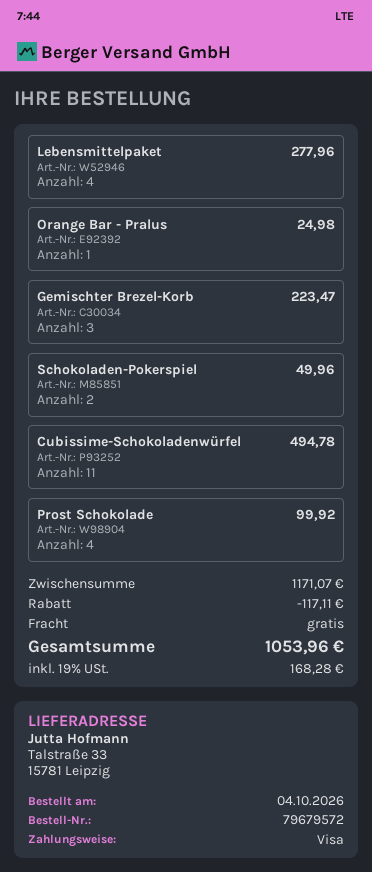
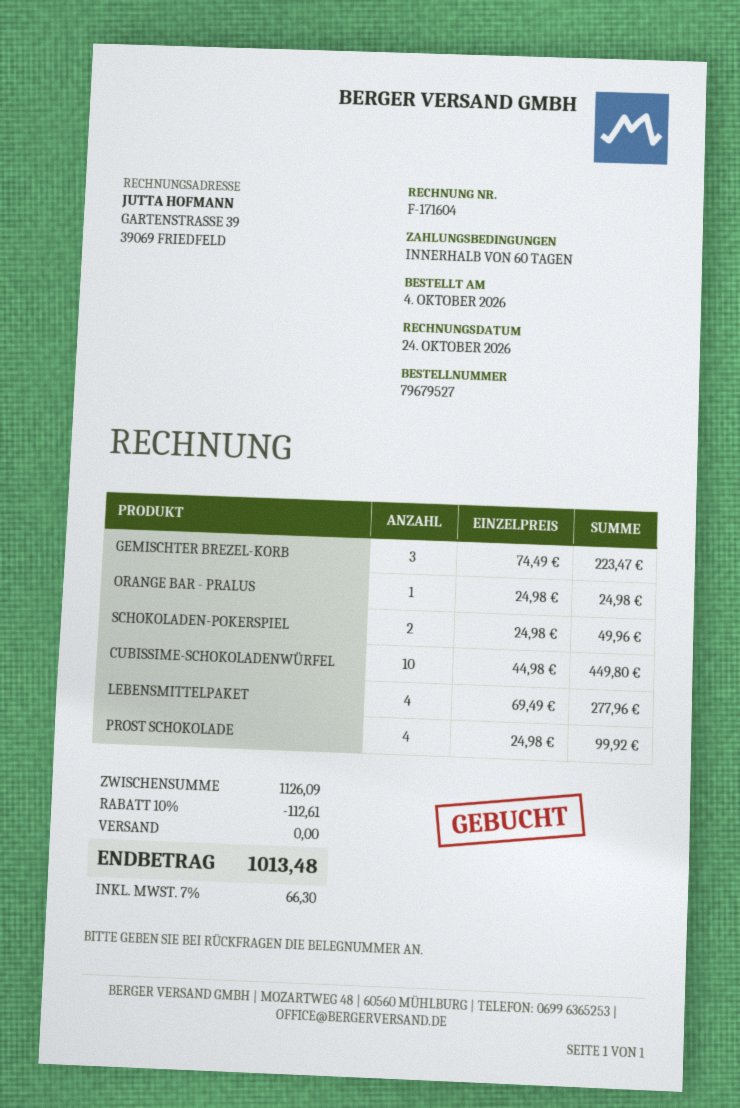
order number: 79679572 -> 79679527
Cubissime-Schokoladenwürfel: 11 for 494.78 -> 10 for 449.80
subtotal: 1171.07 -> 1126.09
discount: 117.11 -> 112.61
tax: 19% = 168.28 -> 7% = 66.30
total: 1053.96 -> 1013.48

